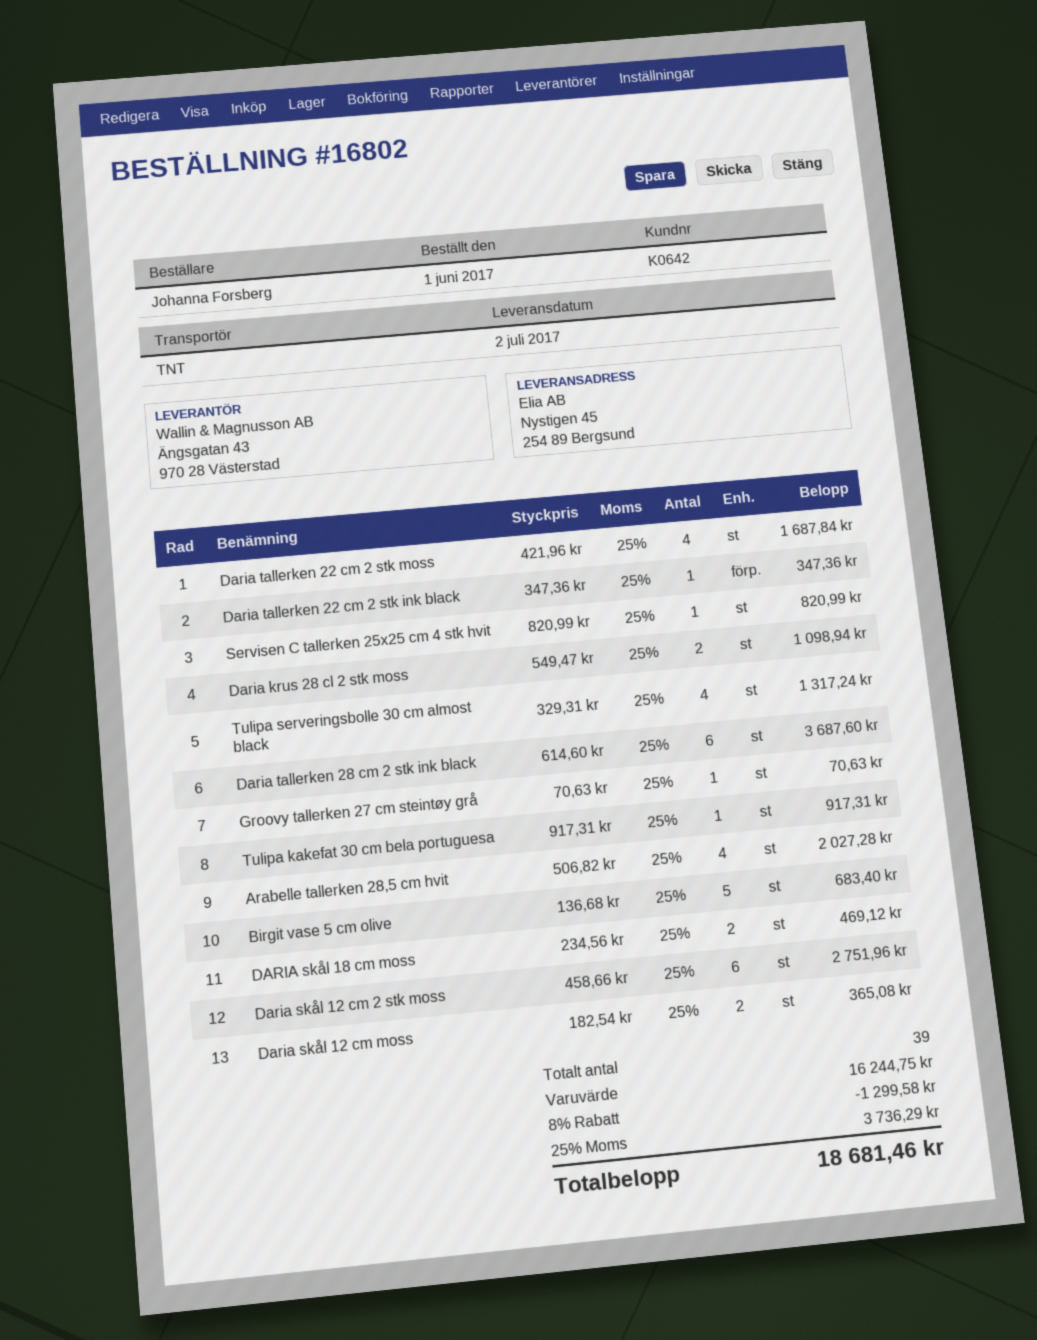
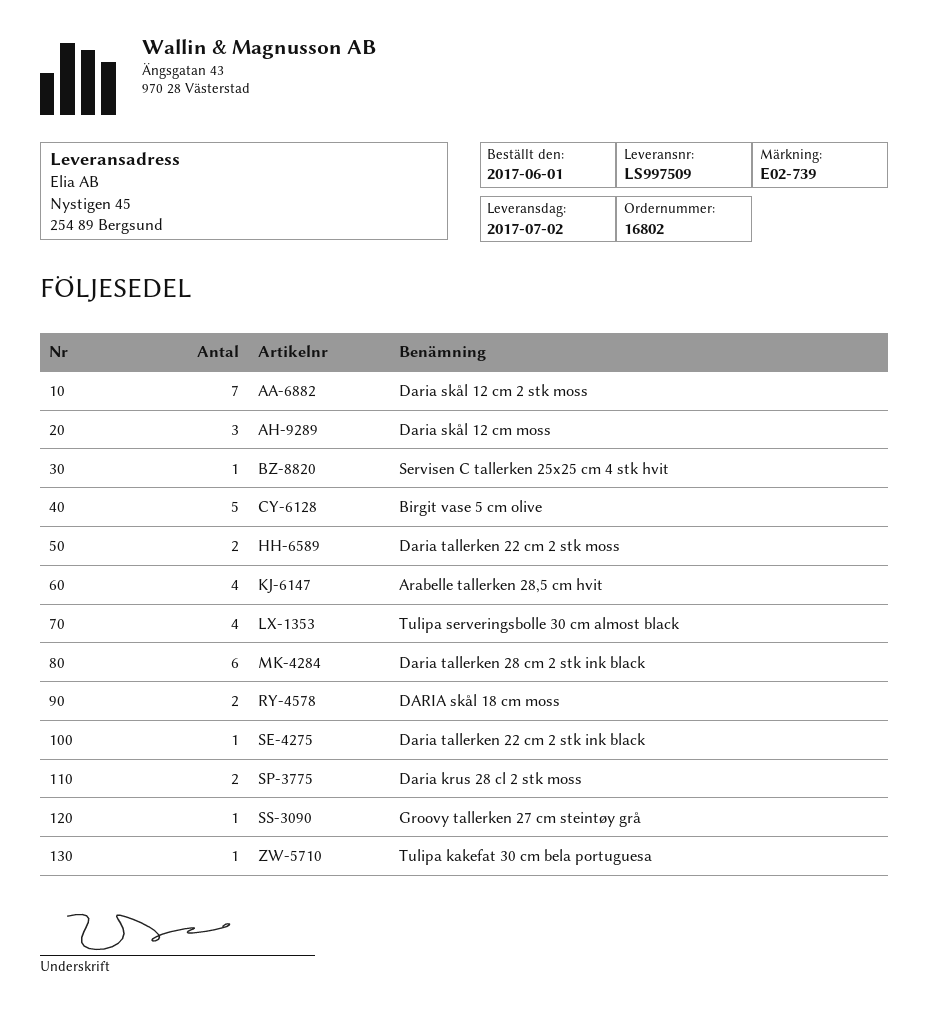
Daria tallerken 22 cm 2 stk moss: 4 -> 2
Daria skål 12 cm 2 stk moss: 6 -> 7
Daria skål 12 cm moss: 2 -> 3

